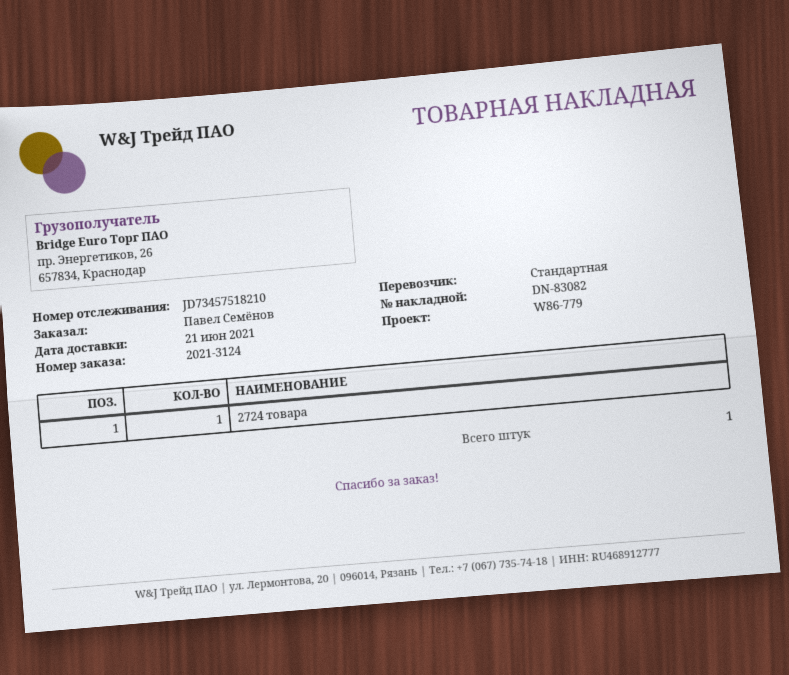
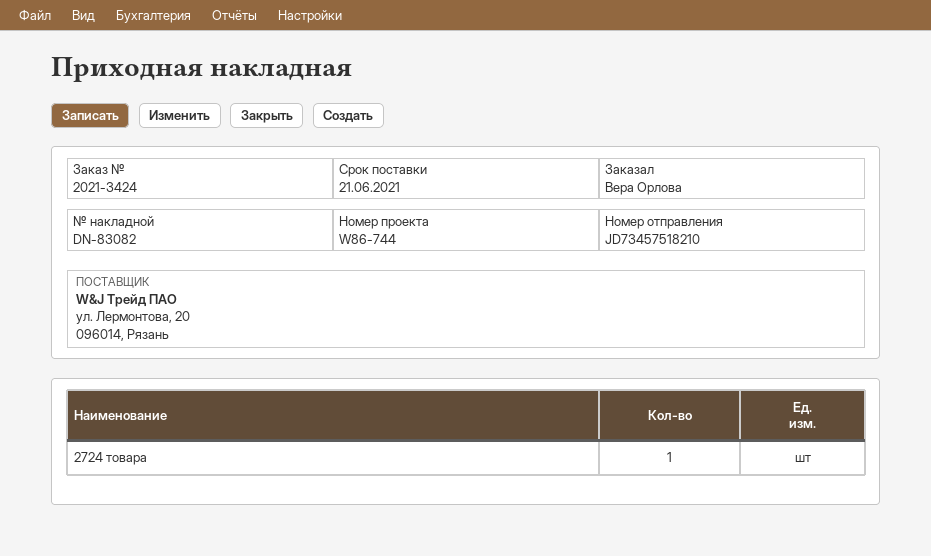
order number: 2021-3124 -> 2021-3424
reference: W86-779 -> W86-744
ordered by: Павел Семёнов -> Вера Орлова

